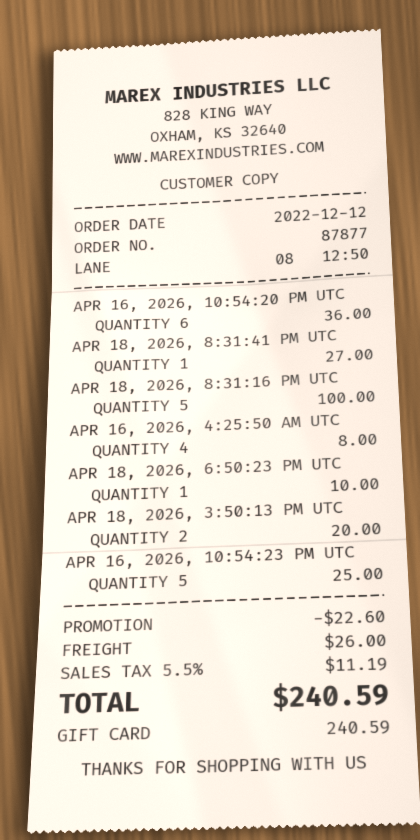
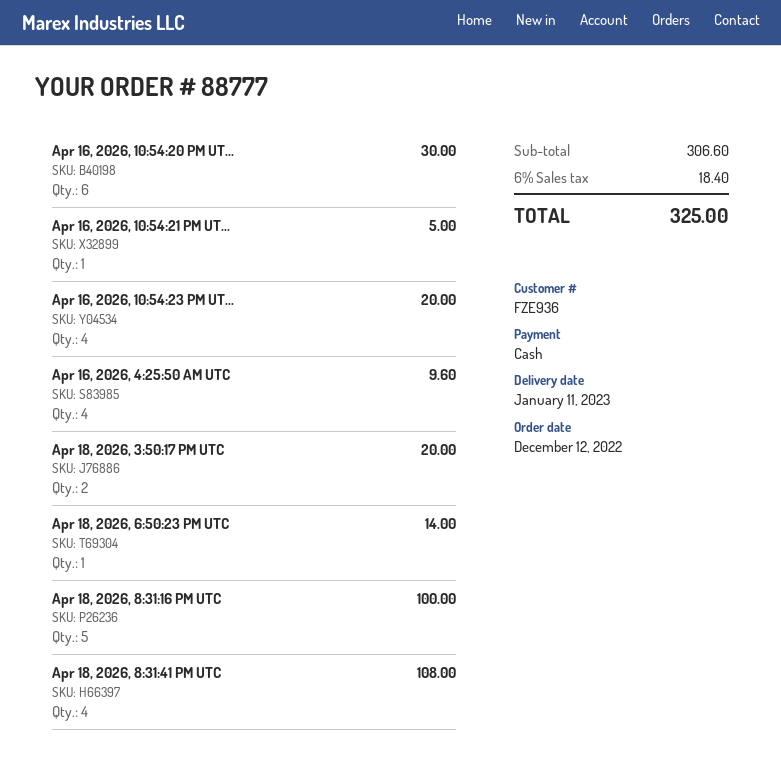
order number: 87877 -> 88777
payment method: gift card -> cash
APR 16, 2026, 10:54:20 PM UTC: 6 for 36.00 -> 6 for 30.00
APR 18, 2026, 8:31:41 PM UTC: 1 for 27.00 -> 4 for 108.00
APR 16, 2026, 4:25:50 AM UTC: 4 for 8.00 -> 4 for 9.60
APR 18, 2026, 6:50:23 PM UTC: 1 for 10.00 -> 1 for 14.00
APR 18, 2026, 3:50:13 PM UTC: 2 for 20.00 -> none
APR 16, 2026, 10:54:23 PM UTC: 5 for 25.00 -> 4 for 20.00
Apr 16, 2026, 10:54:21 PM UT...: none -> 1 for 5.00
Apr 18, 2026, 3:50:17 PM UTC: none -> 2 for 20.00
discount: 22.60 -> none
shipping: 26.00 -> none
tax: 5.5% = 11.19 -> 6% = 18.40
total: 240.59 -> 325.00

